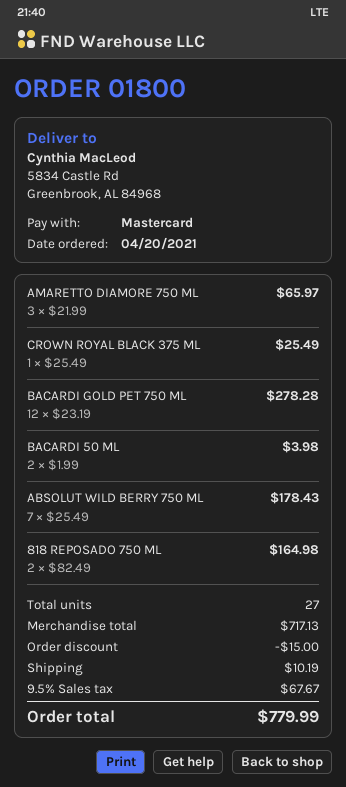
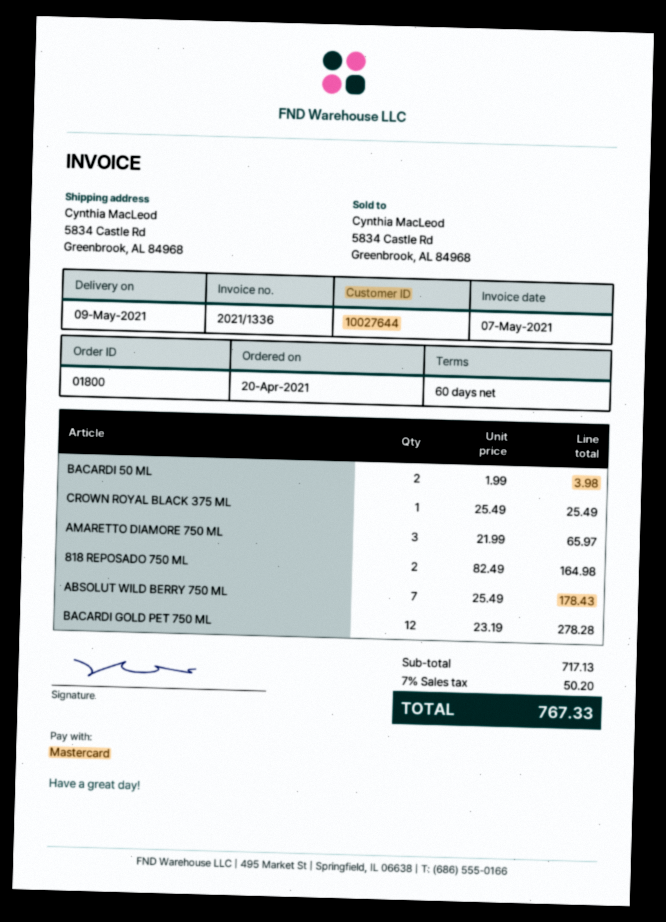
discount: 15.00 -> none
shipping: 10.19 -> none
tax: 9.5% = 67.67 -> 7% = 50.20
total: 779.99 -> 767.33

